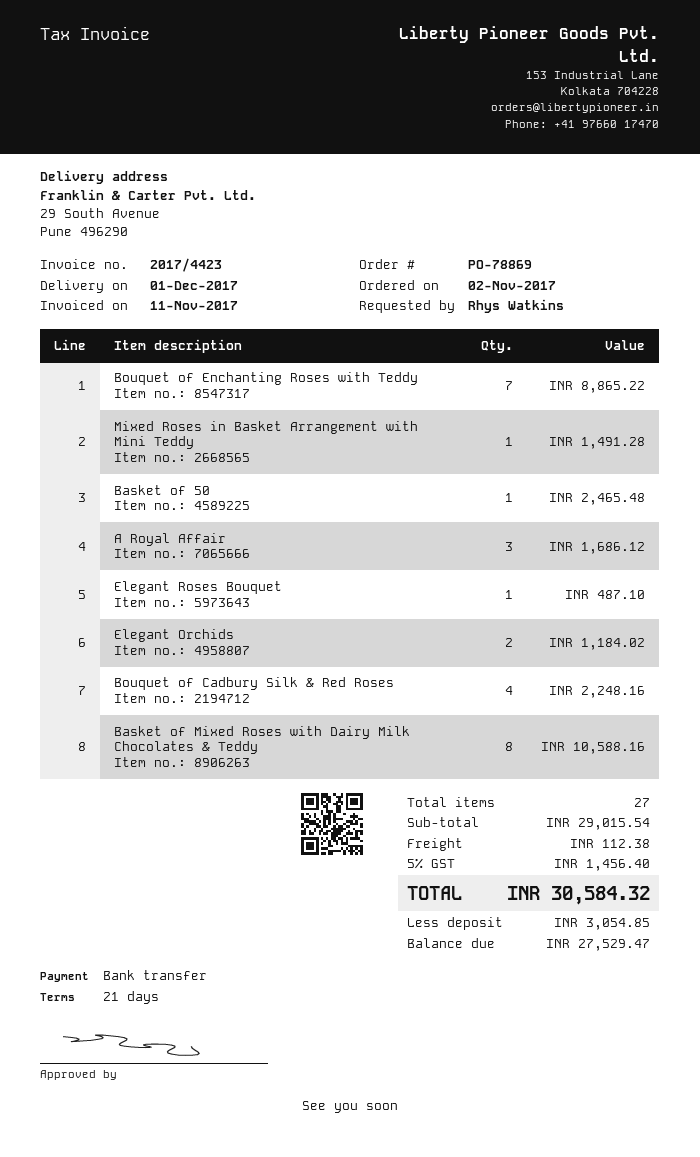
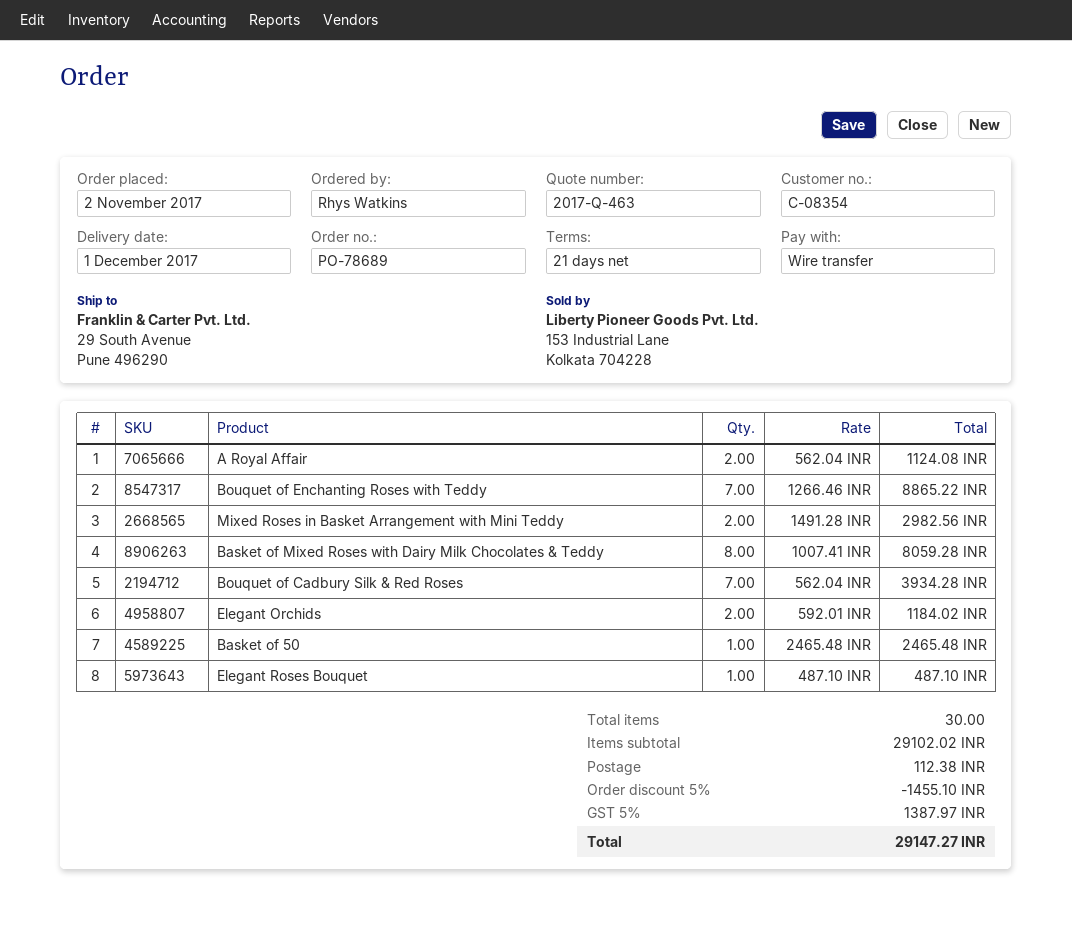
order number: PO-78869 -> PO-78689
Mixed Roses in Basket Arrangement with Mini Teddy: 1 for 1491.28 -> 2 for 2982.56
A Royal Affair: 3 for 1686.12 -> 2 for 1124.08
Bouquet of Cadbury Silk & Red Roses: 4 for 2248.16 -> 7 for 3934.28
Basket of Mixed Roses with Dairy Milk Chocolates & Teddy: 8 for 10588.16 -> 8 for 8059.28
total quantity: 27 -> 30
subtotal: 29015.54 -> 29102.02
discount: none -> 5% = 1455.10
tax: 5% = 1456.40 -> 5% = 1387.97
total: 30584.32 -> 29147.27

